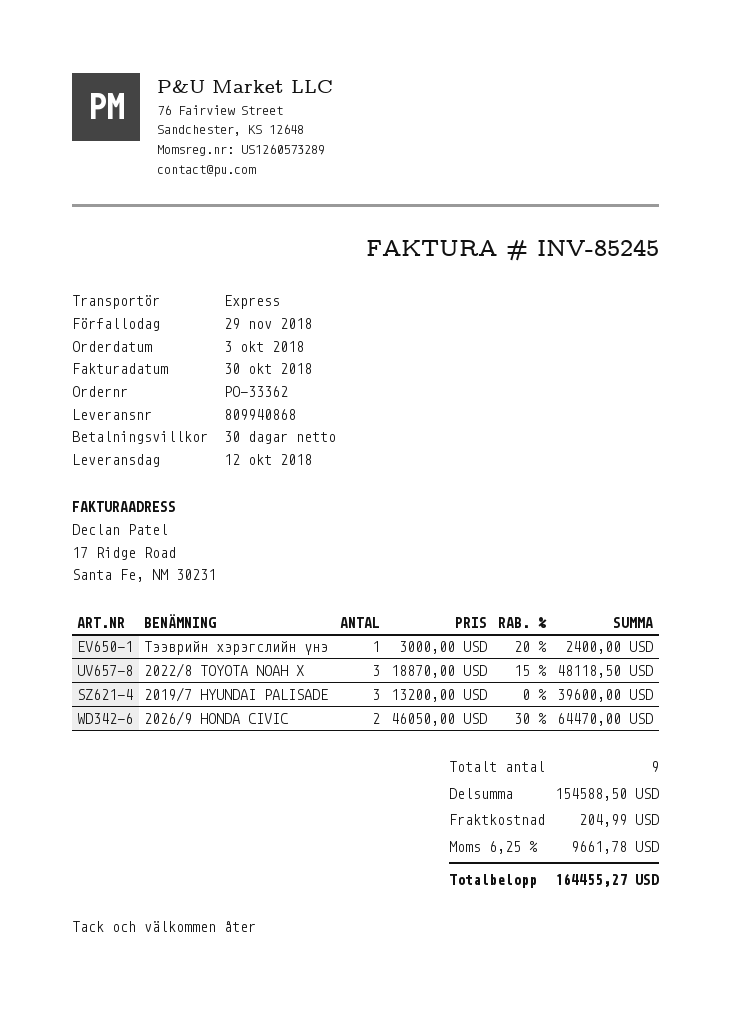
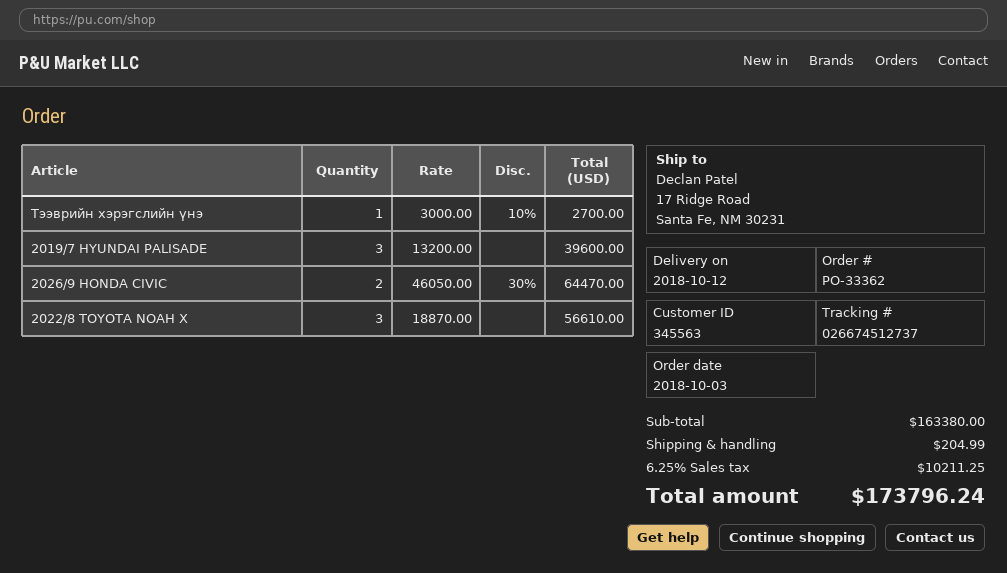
Тээврийн хэрэгслийн үнэ: 1 x 3000.00 - 20% = 2400.00 -> 1 x 3000.00 - 10% = 2700.00
2022/8 TOYOTA NOAH X: 3 x 18870.00 - 15% = 48118.50 -> 3 x 18870.00 = 56610.00
subtotal: 154588.50 -> 163380.00
tax: 6.25% = 9661.78 -> 6.25% = 10211.25
total: 164455.27 -> 173796.24

